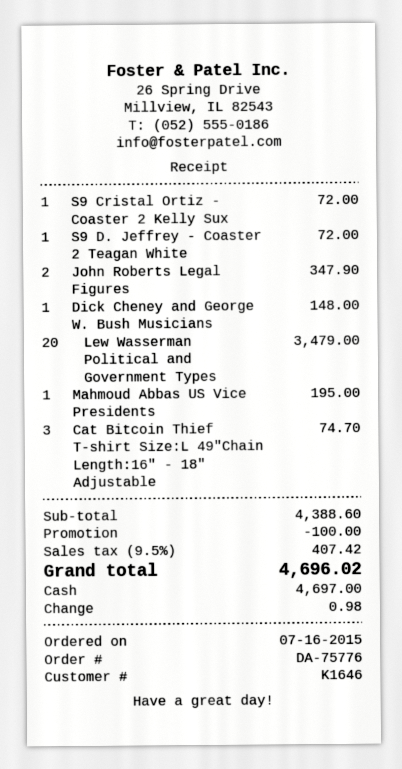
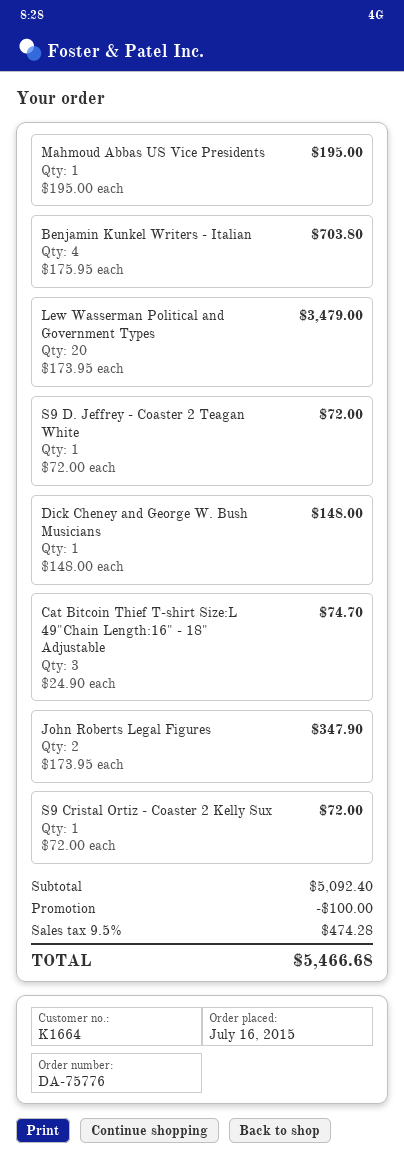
customer number: K1646 -> K1664
Benjamin Kunkel Writers - Italian: none -> 4 for 703.80
subtotal: 4388.60 -> 5092.40
tax: 9.5% = 407.42 -> 9.5% = 474.28
total: 4696.02 -> 5466.68

